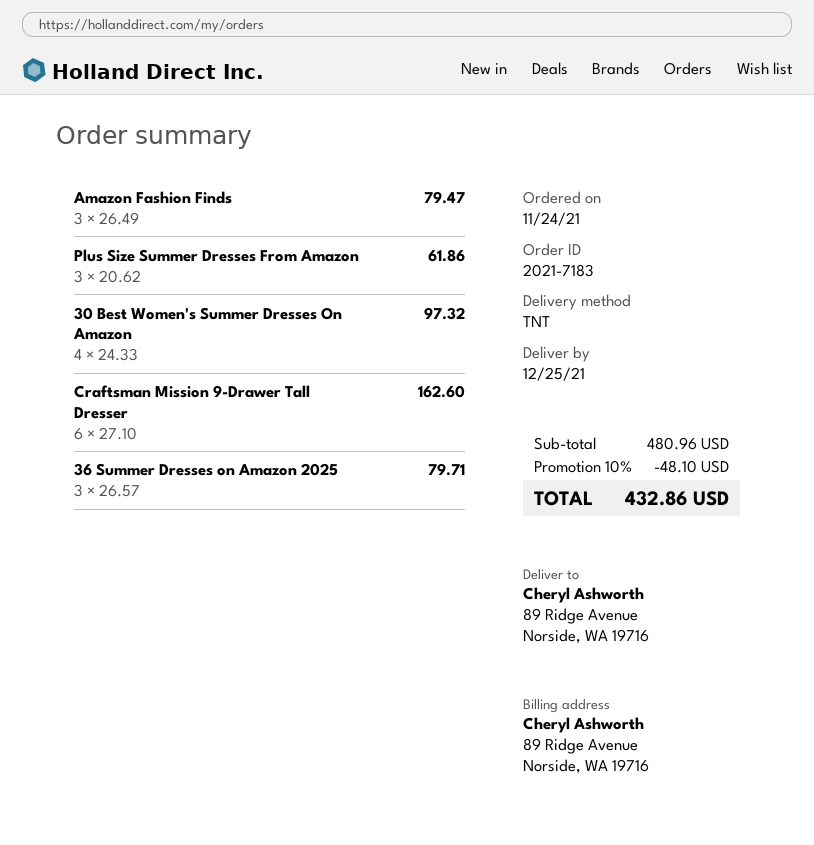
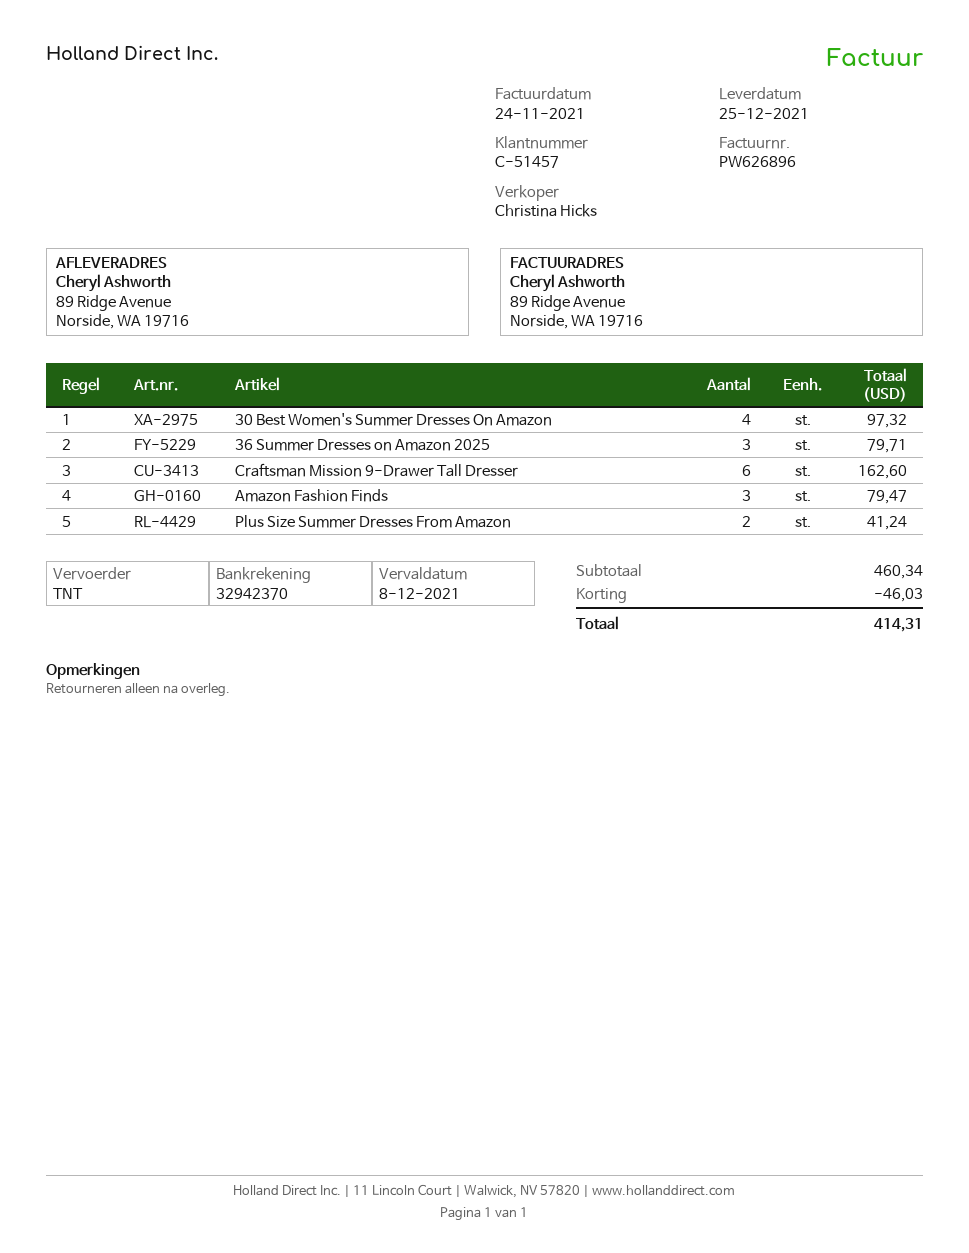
Plus Size Summer Dresses From Amazon: 3 for 61.86 -> 2 for 41.24
subtotal: 480.96 -> 460.34
discount: 48.10 -> 46.03
total: 432.86 -> 414.31

